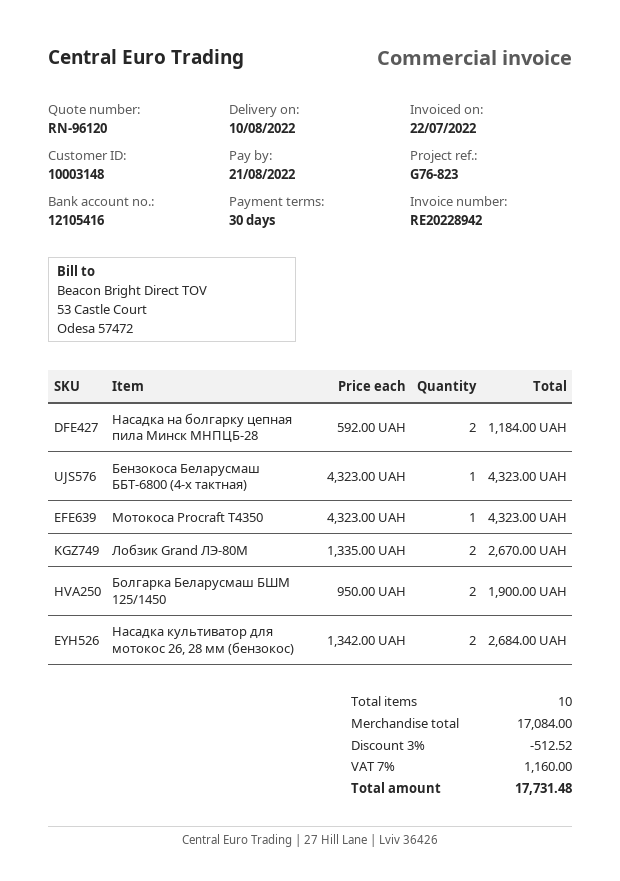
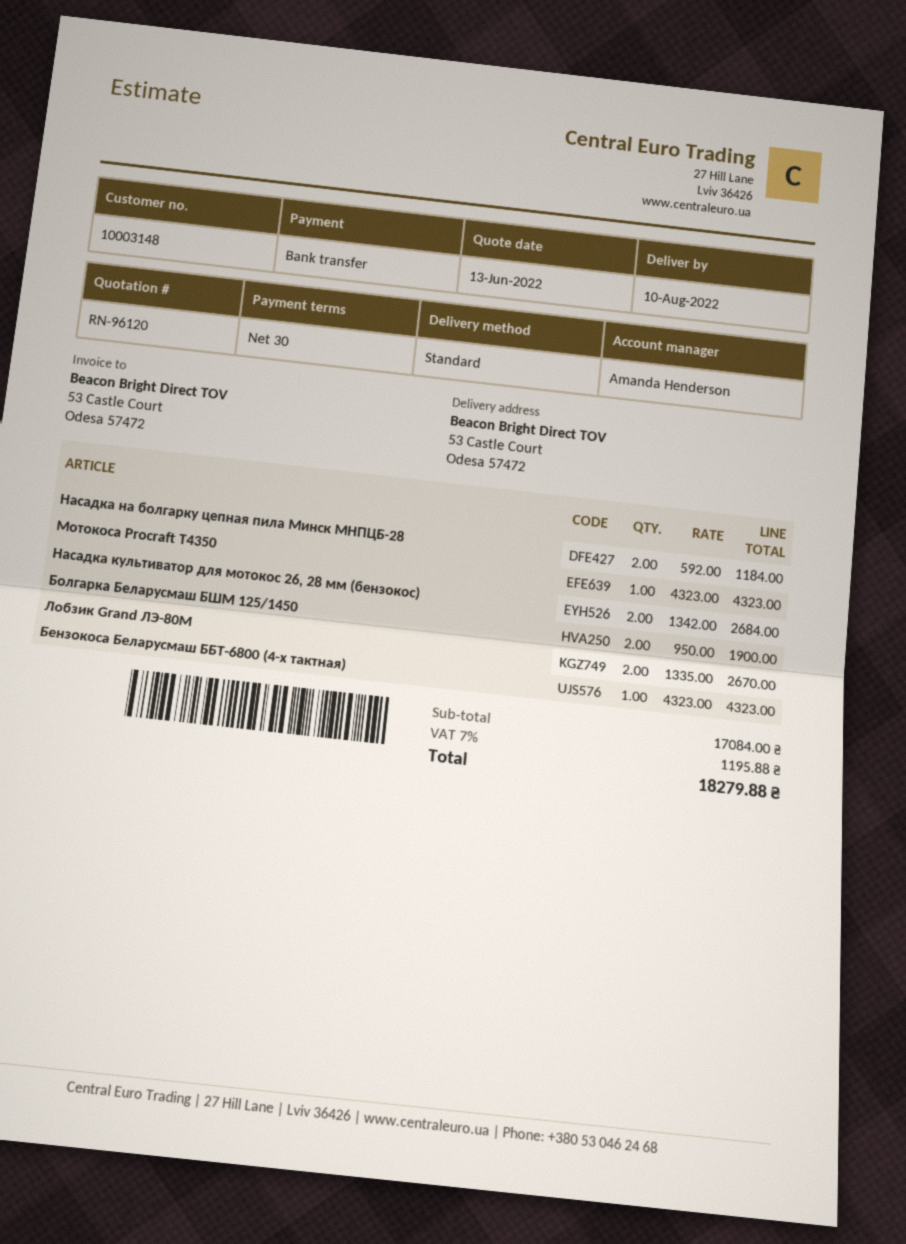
discount: 3% = 512.52 -> none
tax: 7% = 1160.00 -> 7% = 1195.88
total: 17731.48 -> 18279.88

